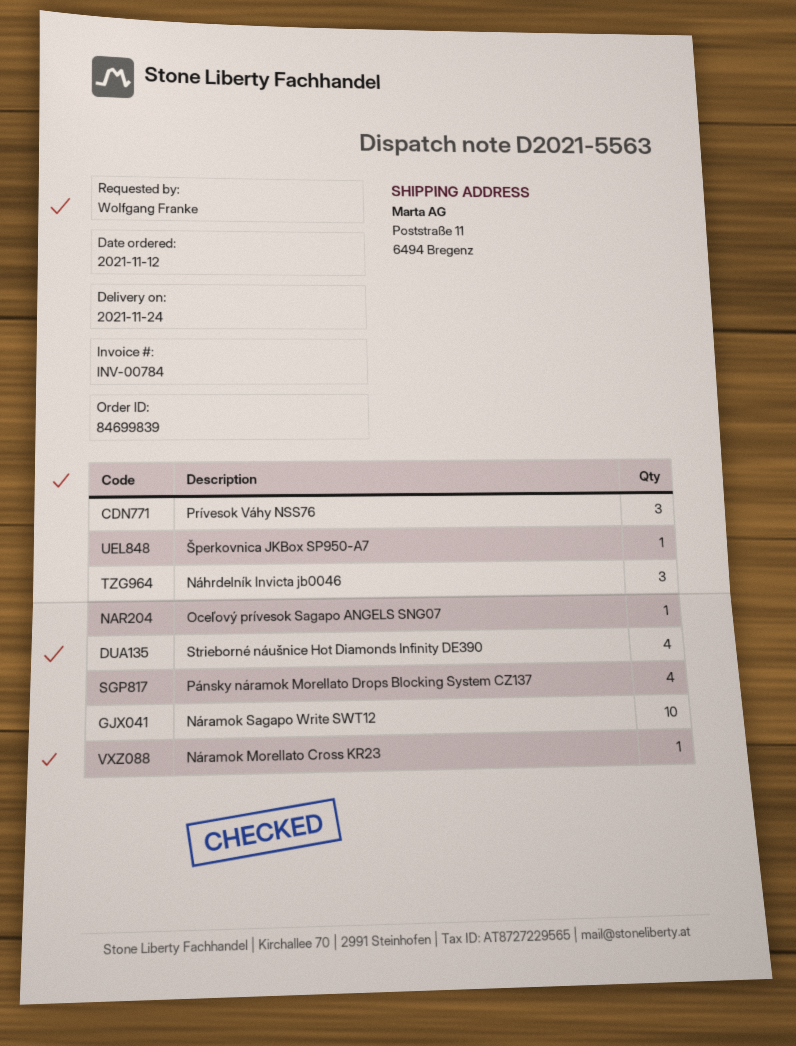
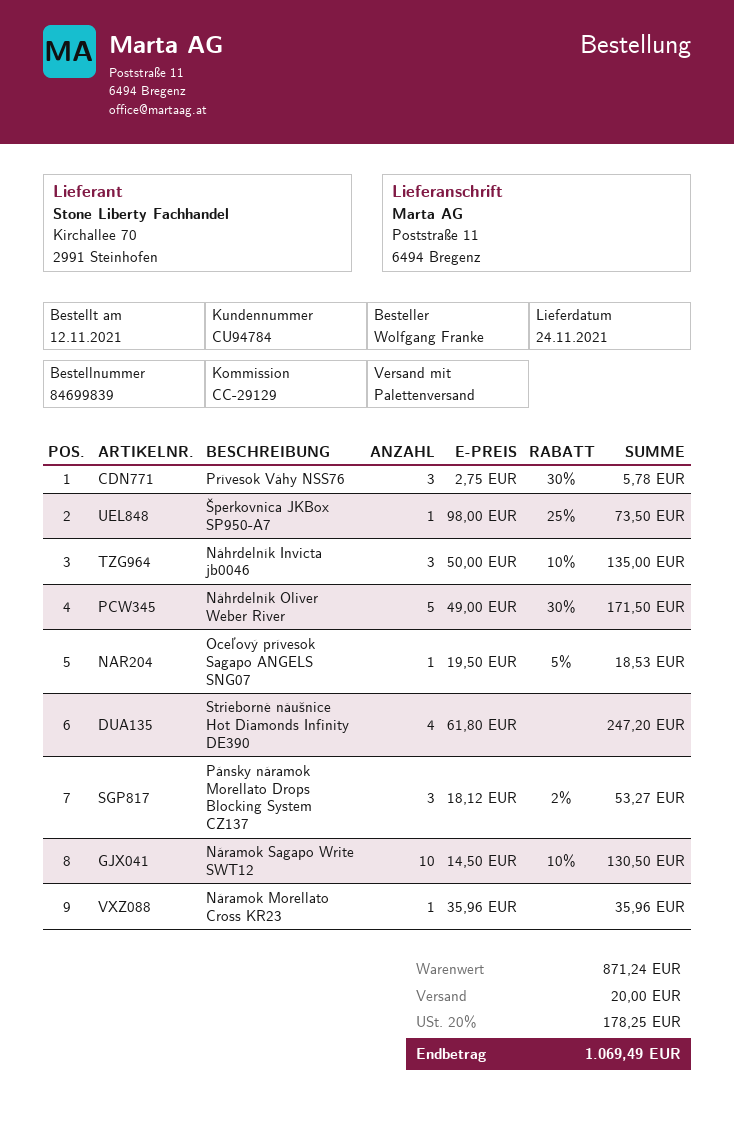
Pánsky náramok Morellato Drops Blocking System CZ137: 4 -> 3
Náhrdelník Oliver Weber River: none -> 5

